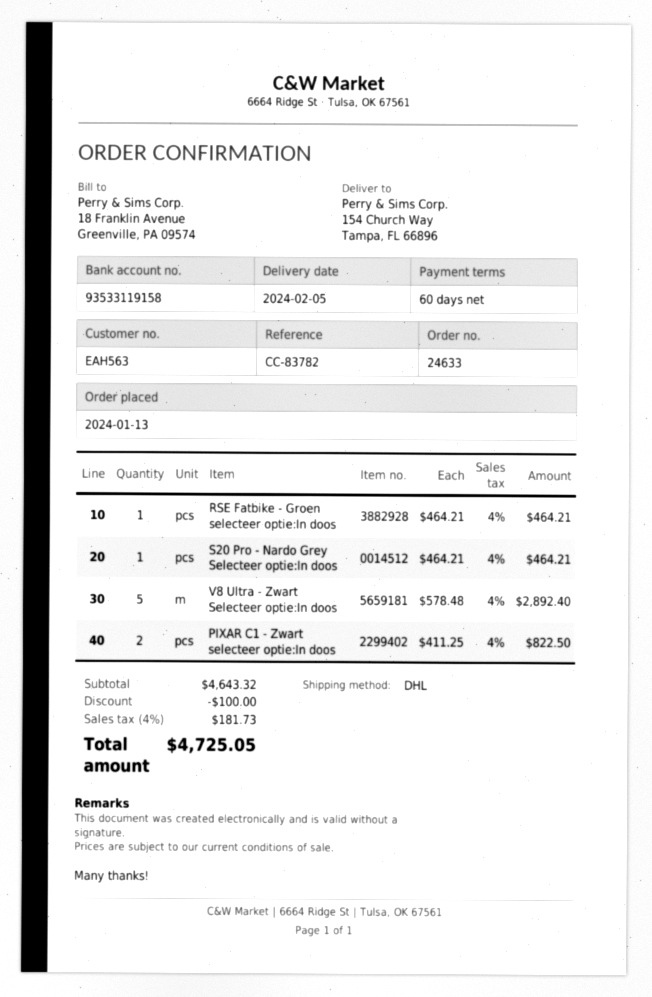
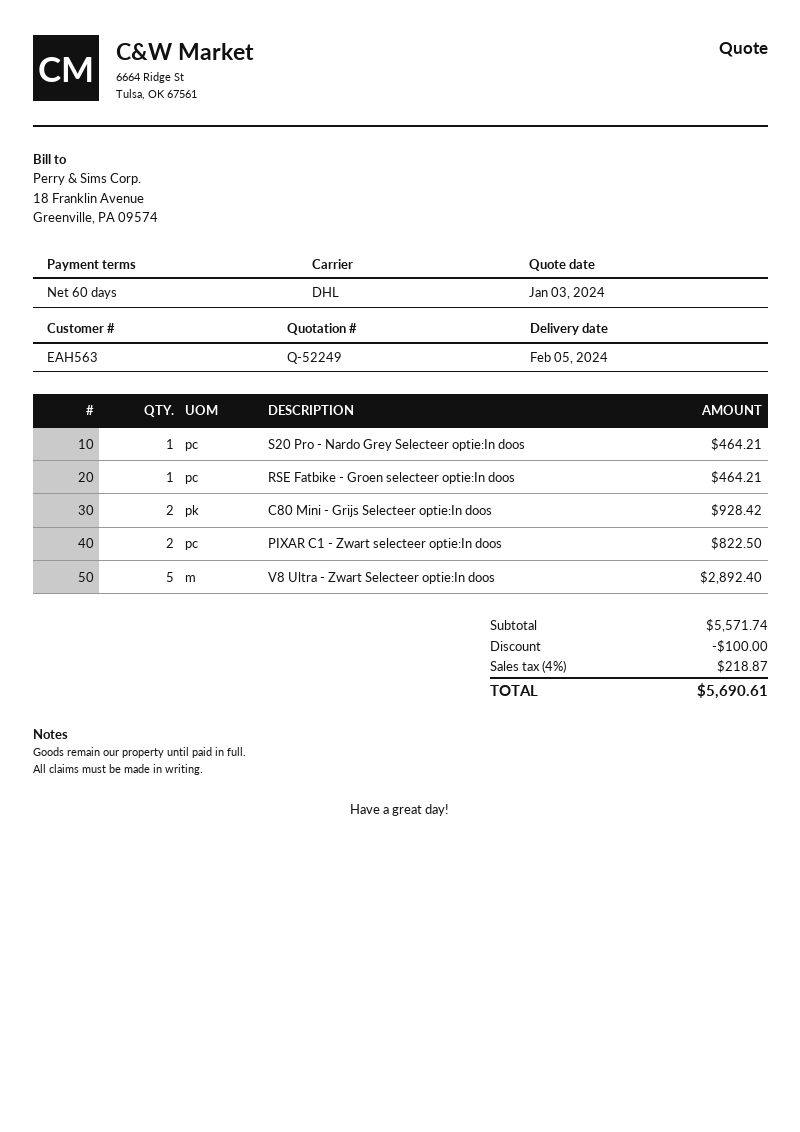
C80 Mini - Grijs Selecteer optie:In doos: none -> 2 for 928.42
subtotal: 4643.32 -> 5571.74
tax: 4% = 181.73 -> 4% = 218.87
total: 4725.05 -> 5690.61

